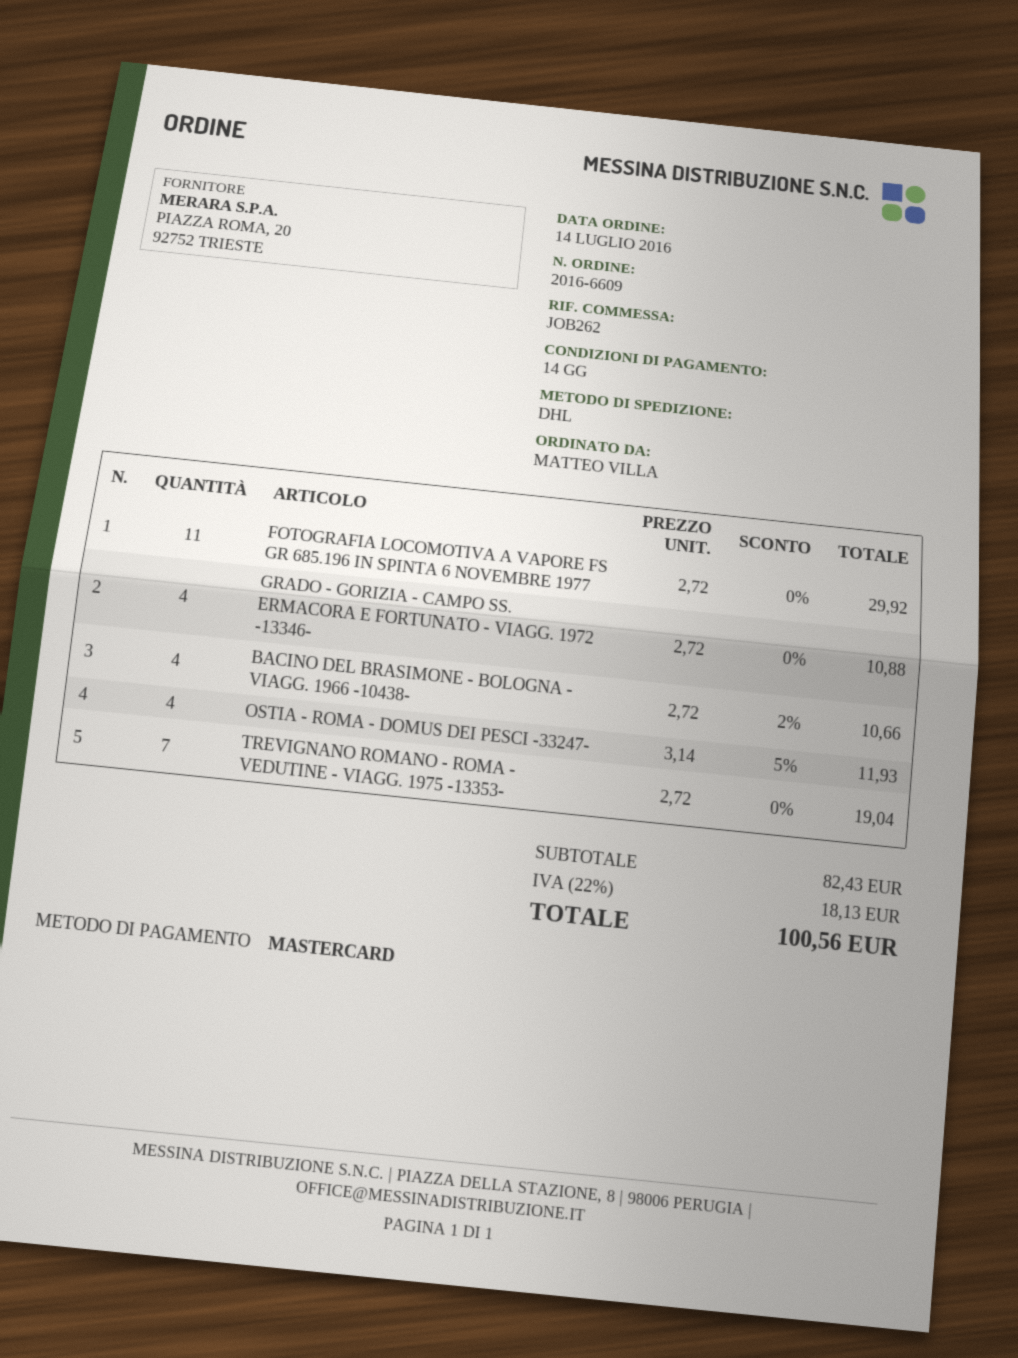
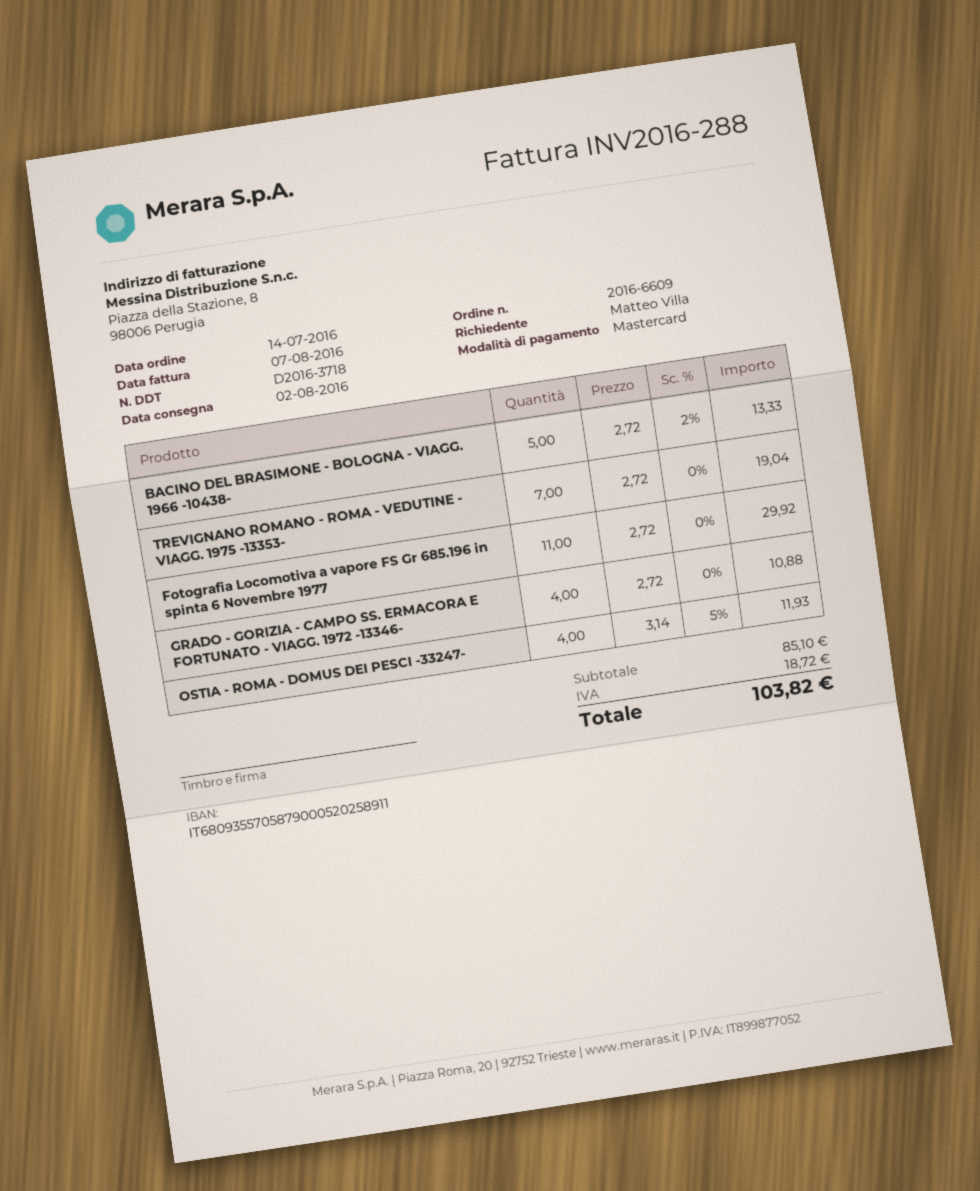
BACINO DEL BRASIMONE - BOLOGNA - VIAGG. 1966 -10438-: 4 x 2.72 - 2% = 10.66 -> 5 x 2.72 - 2% = 13.33
subtotal: 82.43 -> 85.10
tax: 18.13 -> 18.72
total: 100.56 -> 103.82

